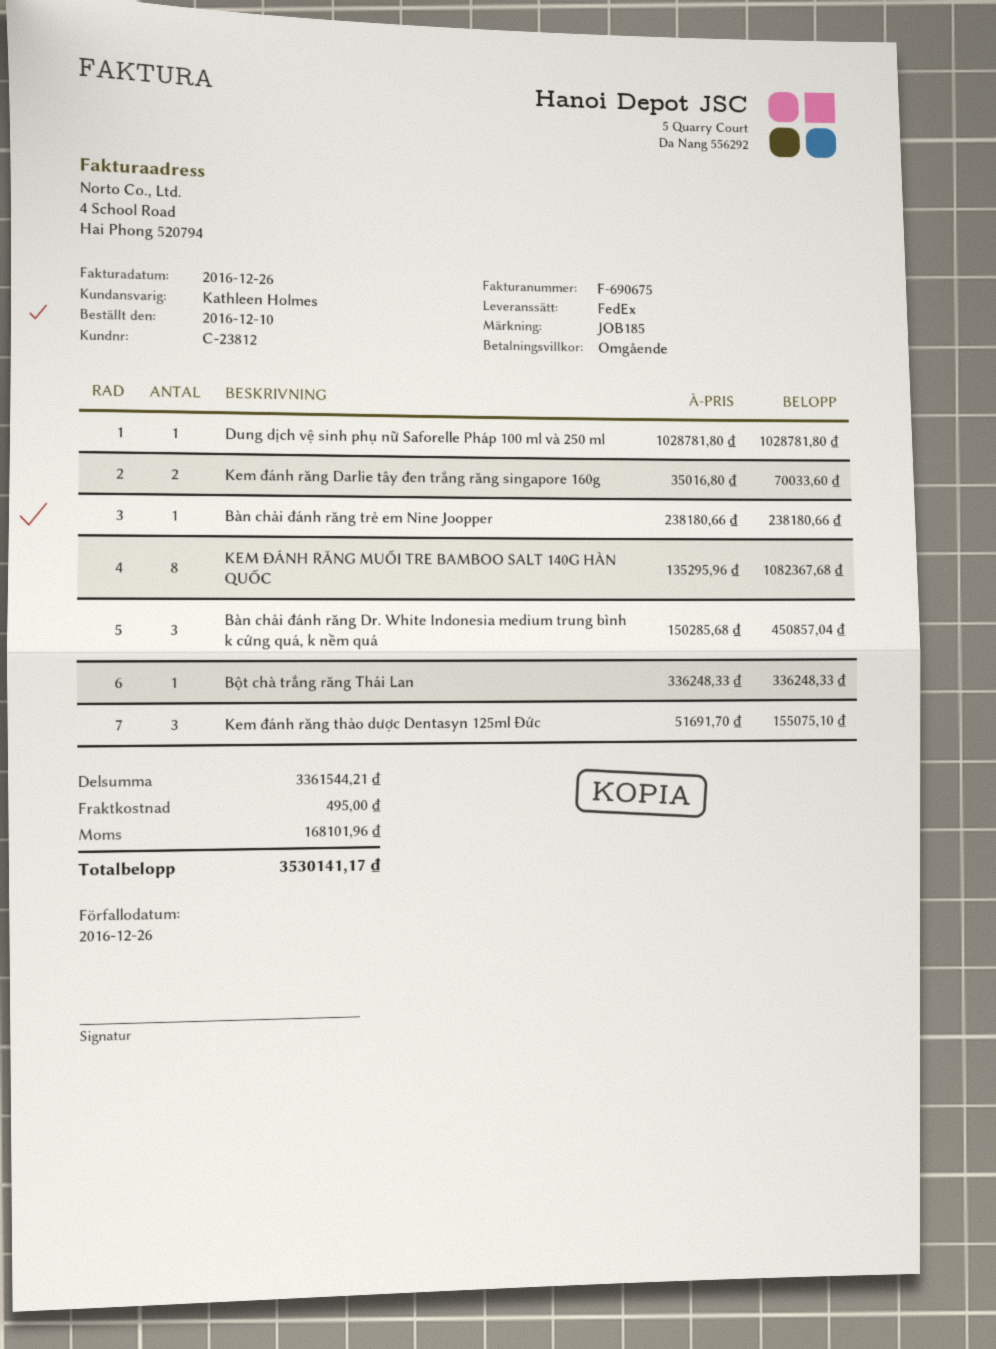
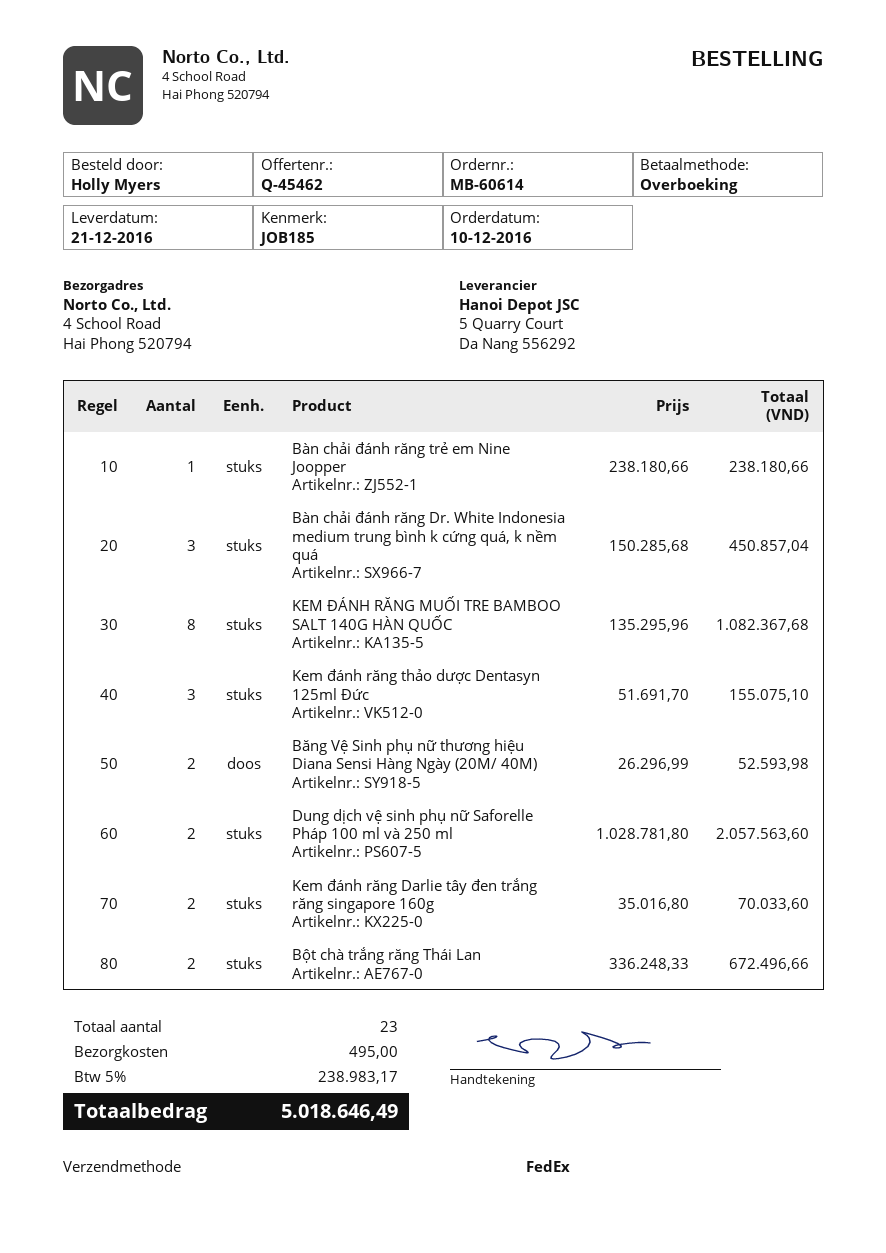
Dung dịch vệ sinh phụ nữ Saforelle Pháp 100 ml và 250 ml: 1 x 1028781.80 = 1028781.80 -> 2 x 1028781.80 = 2057563.60
Bột chà trắng răng Thái Lan: 1 x 336248.33 = 336248.33 -> 2 x 336248.33 = 672496.66
Băng Vệ Sinh phụ nữ thương hiệu Diana Sensi Hàng Ngày (20M/ 40M): none -> 2 x 26296.99 = 52593.98
tax: 168101.96 -> 238983.17
total: 3530141.17 -> 5018646.49

